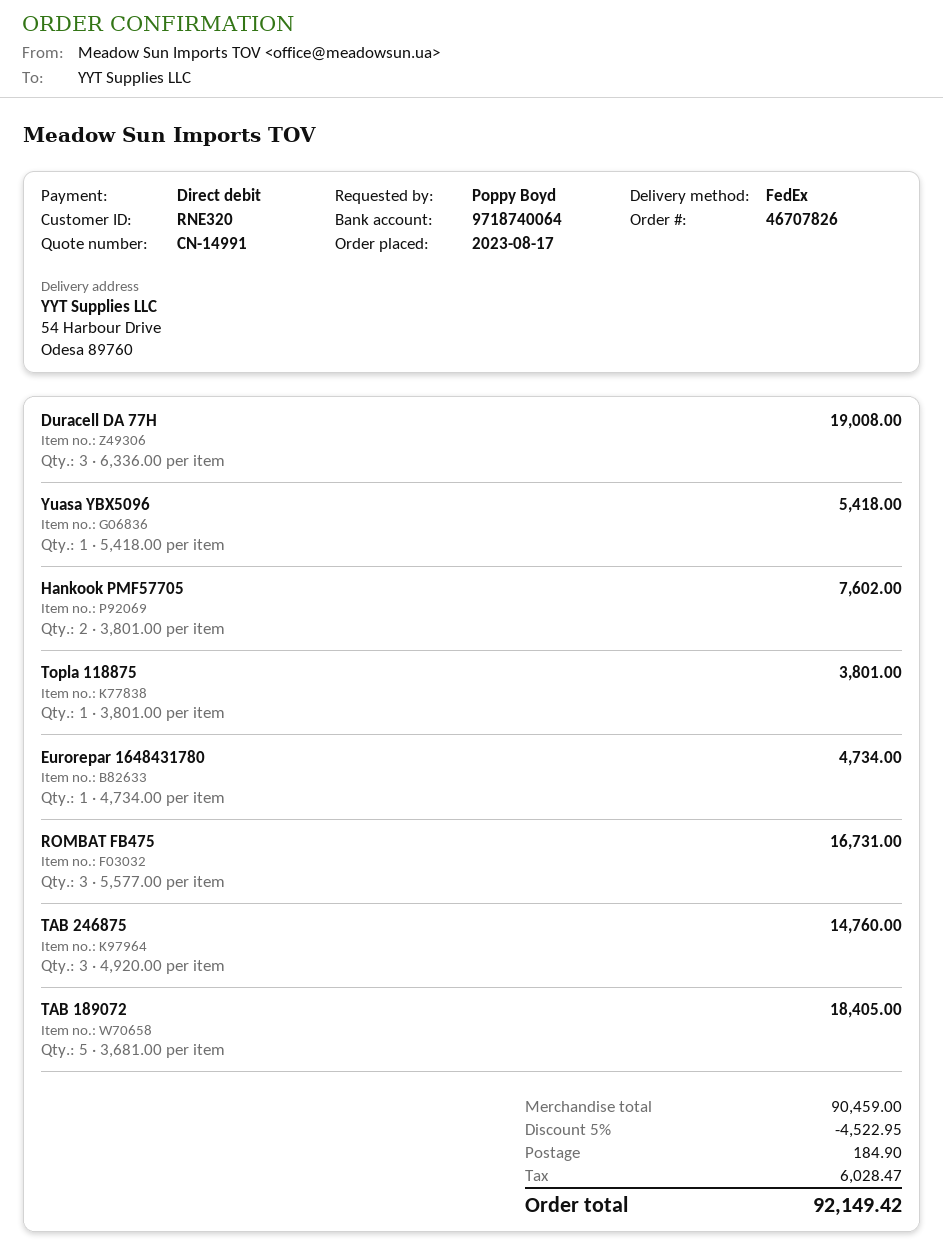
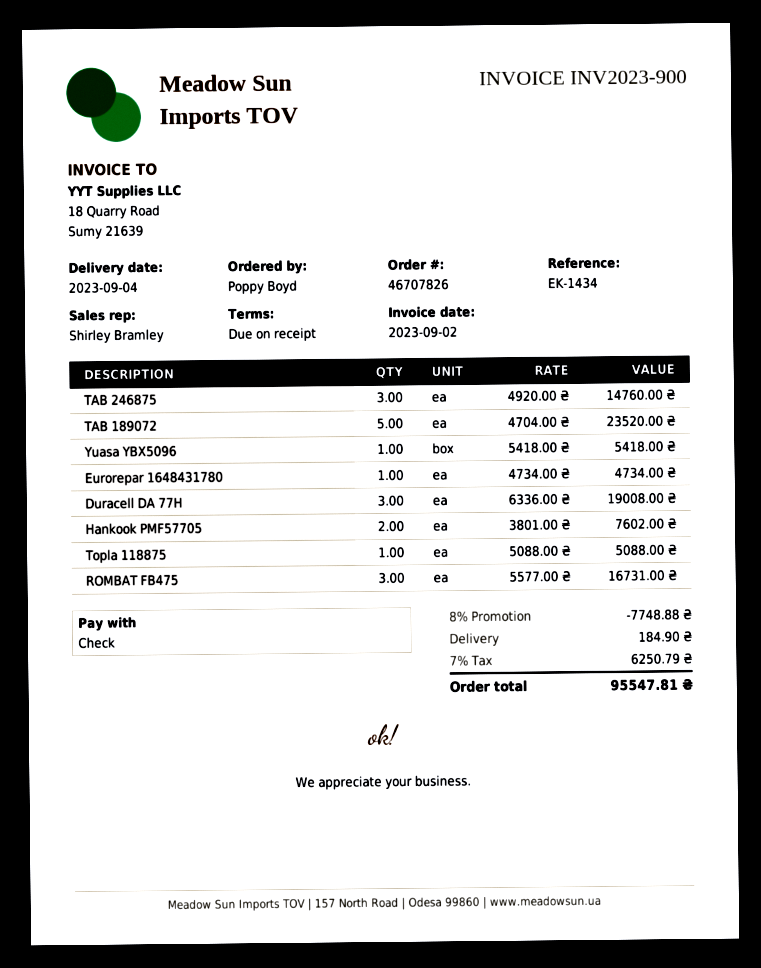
payment method: direct debit -> cheque
Topla 118875: 1 x 3801.00 = 3801.00 -> 1 x 5088.00 = 5088.00
TAB 189072: 5 x 3681.00 = 18405.00 -> 5 x 4704.00 = 23520.00
discount: 5% = 4522.95 -> 8% = 7748.88
tax: 6028.47 -> 6250.79
total: 92149.42 -> 95547.81

